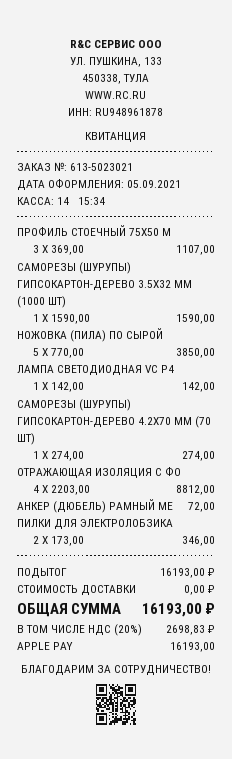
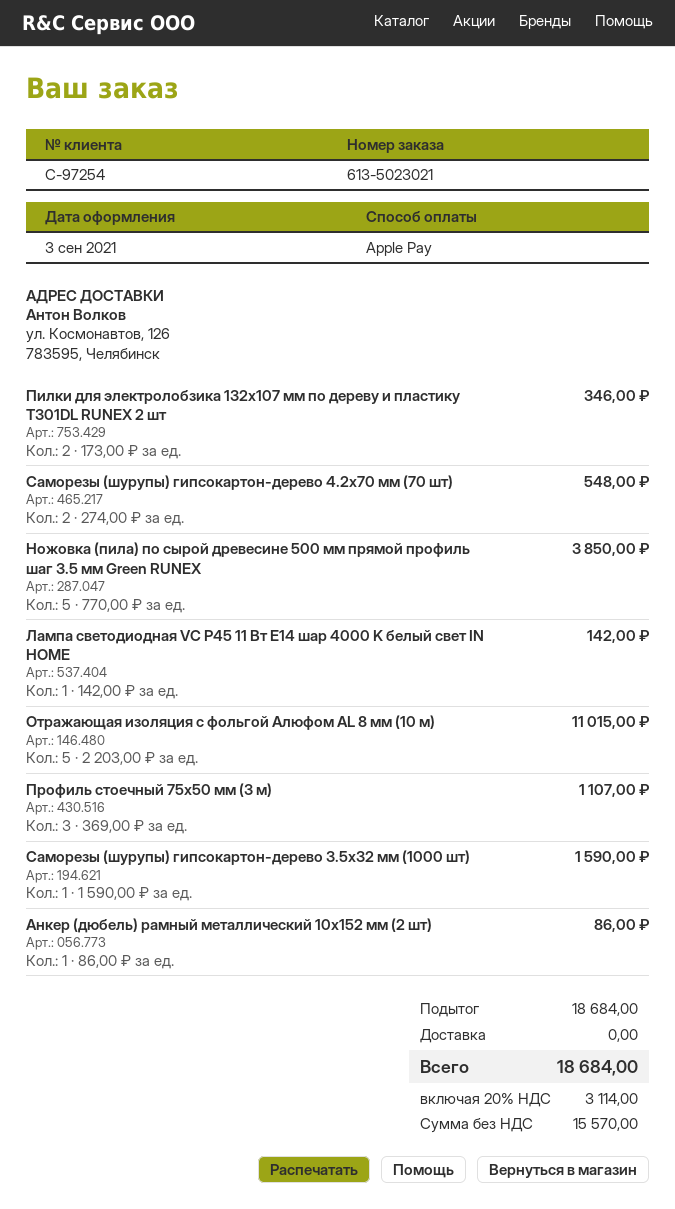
order date: 2021-09-05 -> 2021-09-03
САМОРЕЗЫ (ШУРУПЫ) ГИПСОКАРТОН-ДЕРЕВО 4.2Х70 ММ (70 ШТ): 1 x 274.00 = 274.00 -> 2 x 274.00 = 548.00
ОТРАЖАЮЩАЯ ИЗОЛЯЦИЯ С ФО: 4 x 2203.00 = 8812.00 -> 5 x 2203.00 = 11015.00
АНКЕР (ДЮБЕЛЬ) РАМНЫЙ МЕ: 1 x 72.00 = 72.00 -> 1 x 86.00 = 86.00
subtotal: 16193.00 -> 18684.00
tax: 20% = 2698.83 -> 20% = 3114.00
total: 16193.00 -> 18684.00

